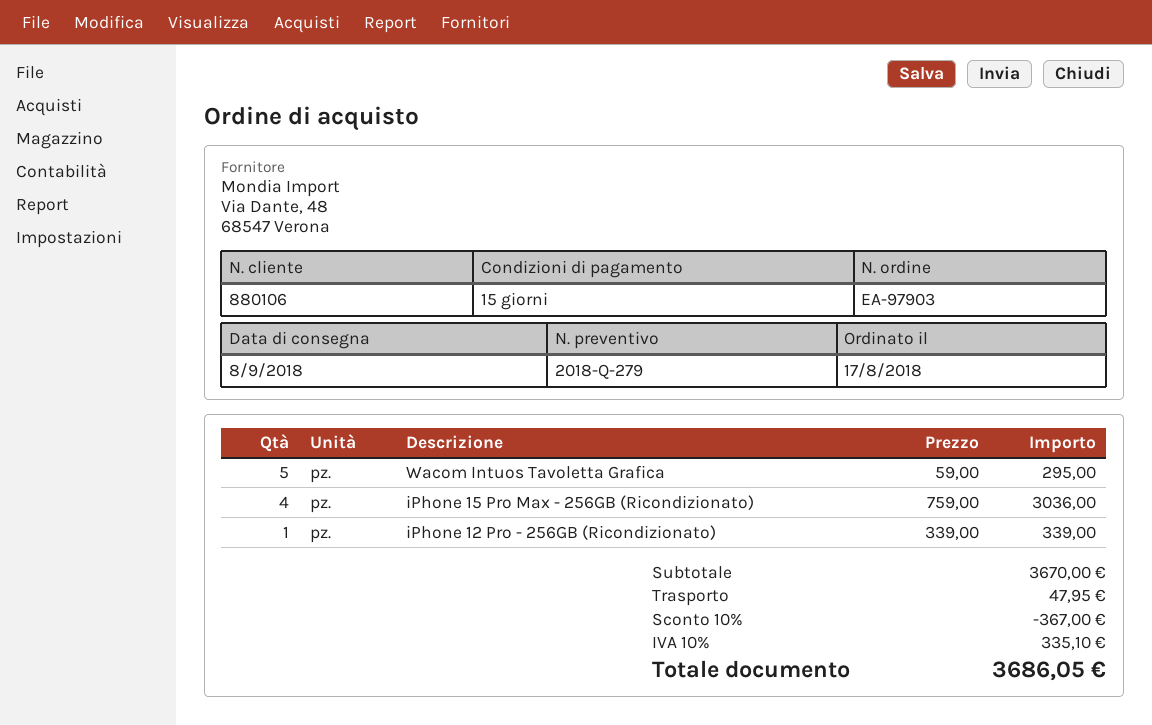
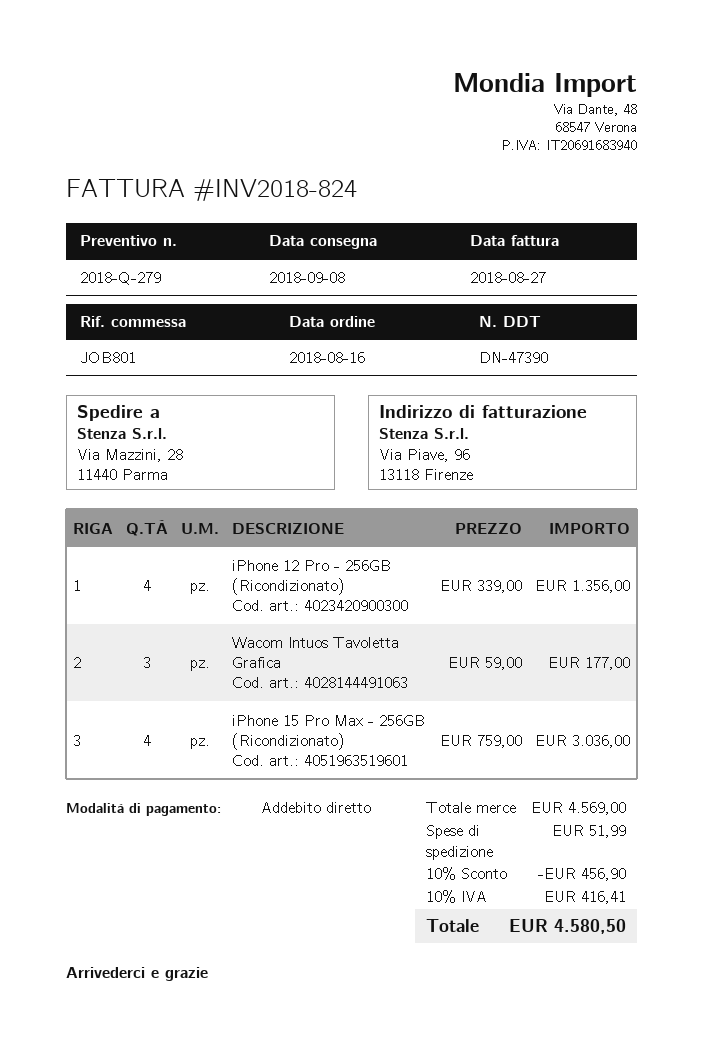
order date: 2018-08-17 -> 2018-08-16
Wacom Intuos Tavoletta Grafica: 5 x 59.00 = 295.00 -> 3 x 59.00 = 177.00
iPhone 12 Pro - 256GB (Ricondizionato): 1 x 339.00 = 339.00 -> 4 x 339.00 = 1356.00
subtotal: 3670.00 -> 4569.00
discount: 10% = 367.00 -> 10% = 456.90
shipping: 47.95 -> 51.99
tax: 10% = 335.10 -> 10% = 416.41
total: 3686.05 -> 4580.50

